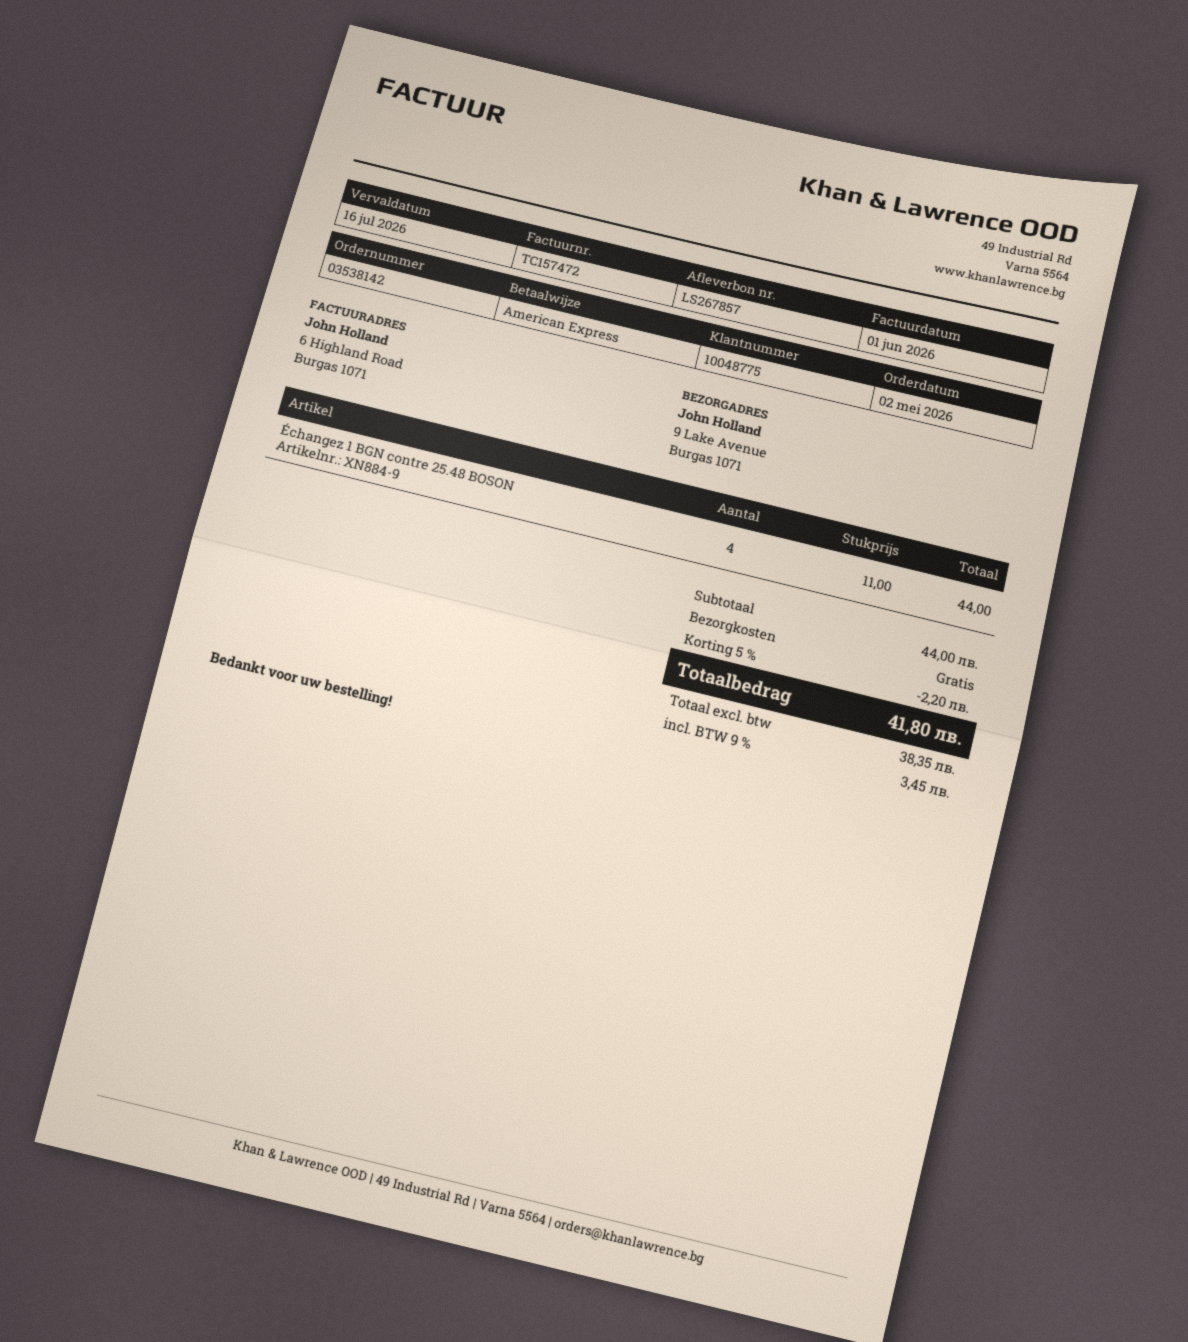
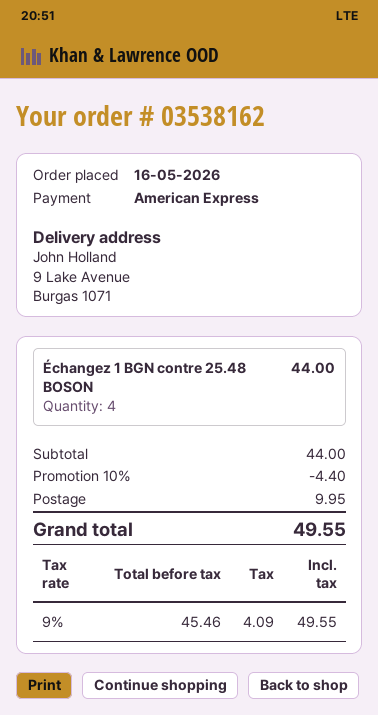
order number: 03538142 -> 03538162
order date: 2026-05-02 -> 2026-05-16
discount: 5% = 2.20 -> 10% = 4.40
shipping: 0.00 -> 9.95
net: 38.35 -> 45.46
tax: 9% = 3.45 -> 9% = 4.09
total: 41.80 -> 49.55

